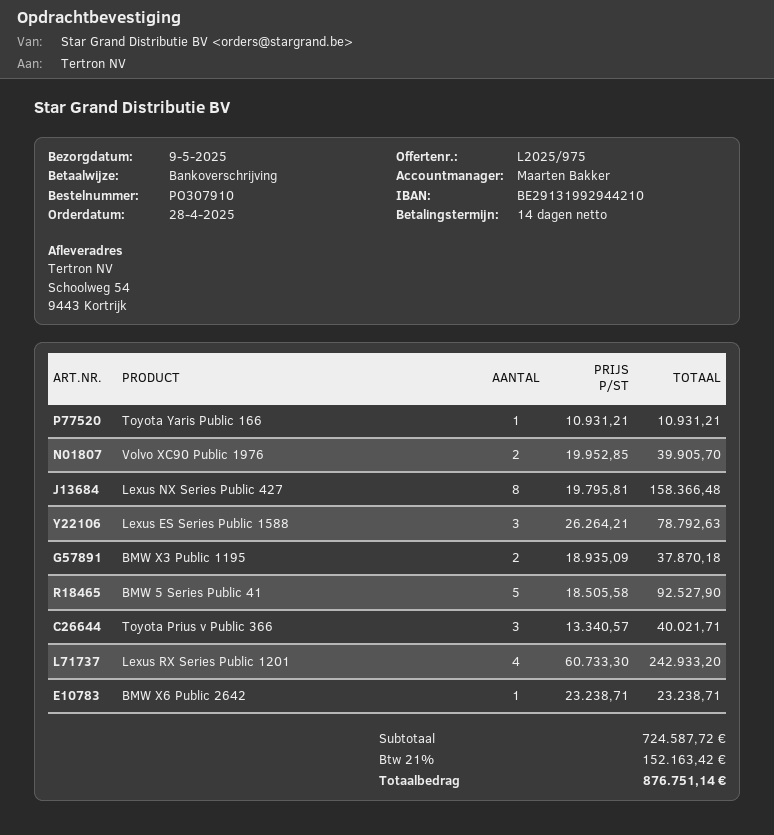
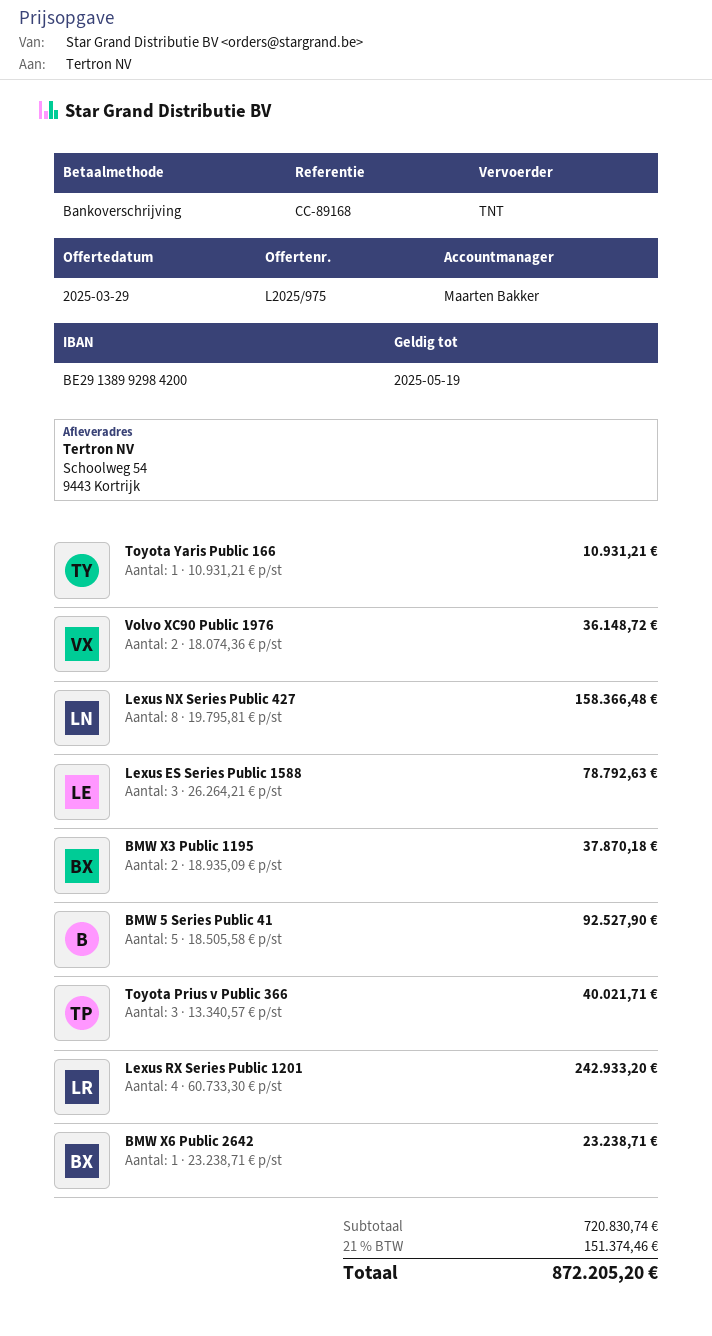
bank account: BE29131992944210 -> BE29138992984200
Volvo XC90 Public 1976: 2 x 19952.85 = 39905.70 -> 2 x 18074.36 = 36148.72
subtotal: 724587.72 -> 720830.74
tax: 21% = 152163.42 -> 21% = 151374.46
total: 876751.14 -> 872205.20

